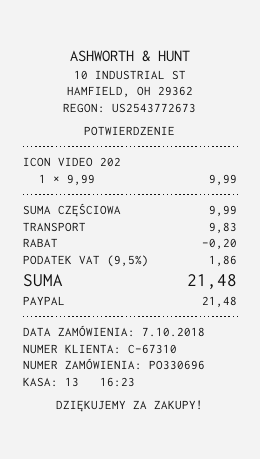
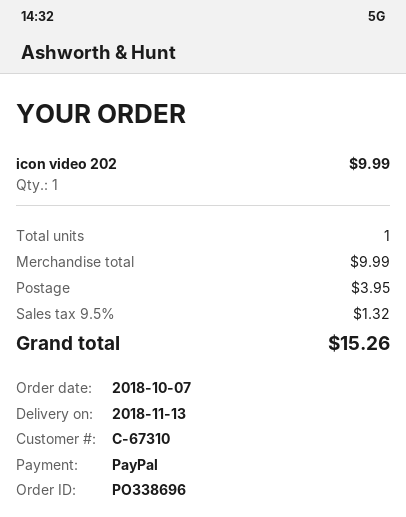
order number: PO330696 -> PO338696
discount: 0.20 -> none
shipping: 9.83 -> 3.95
tax: 9.5% = 1.86 -> 9.5% = 1.32
total: 21.48 -> 15.26

